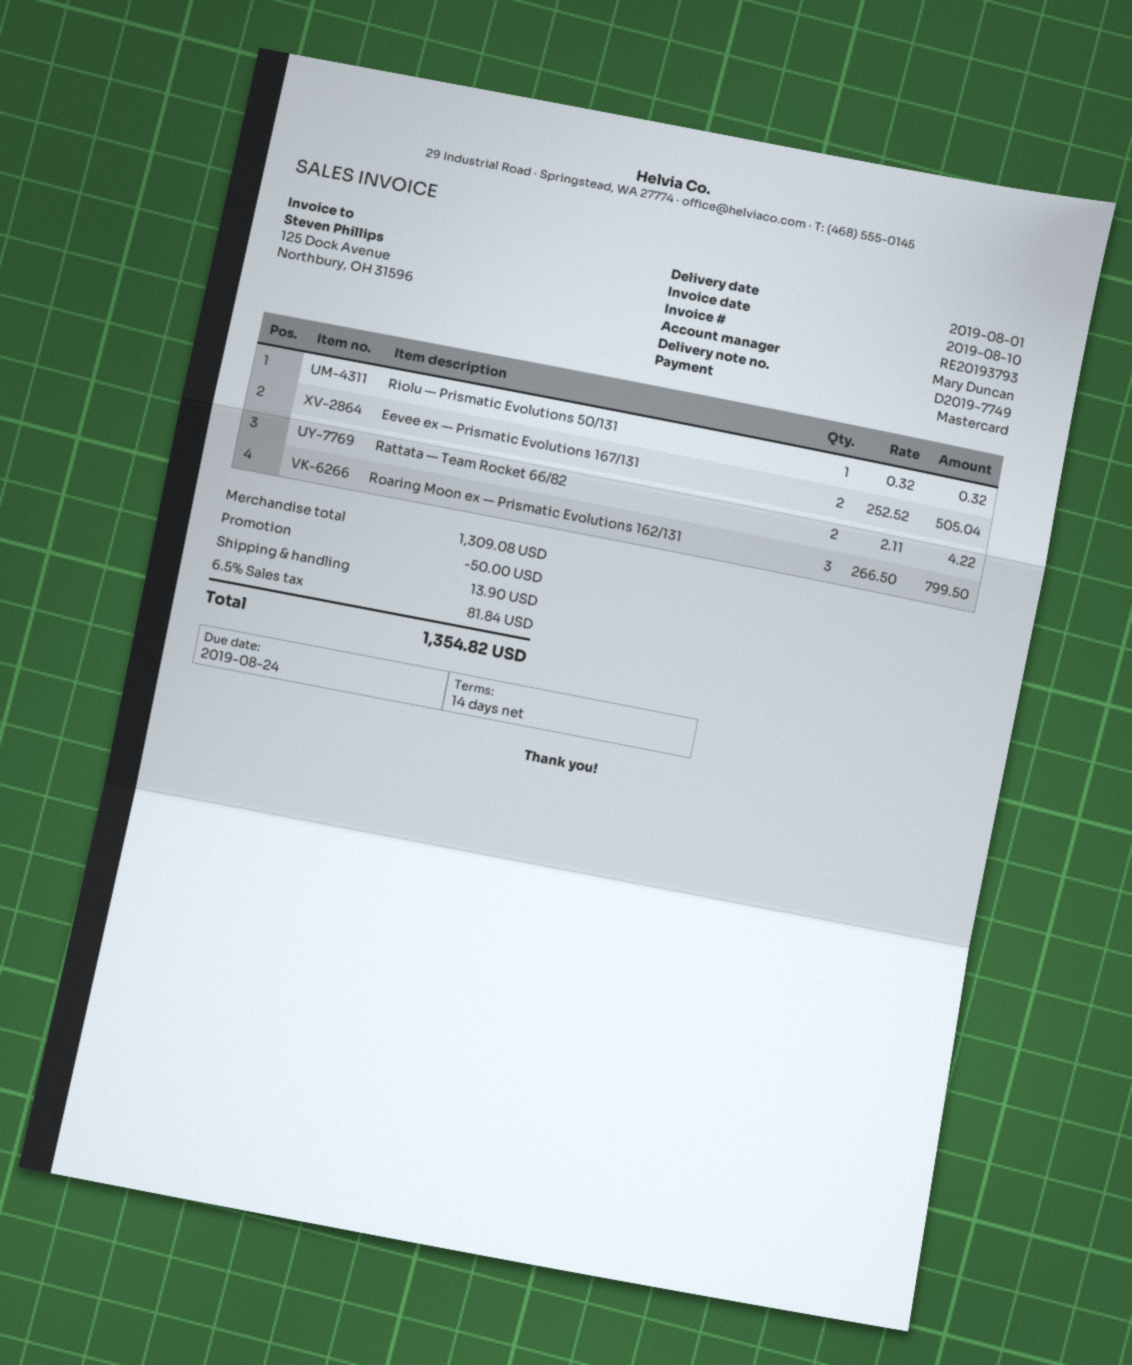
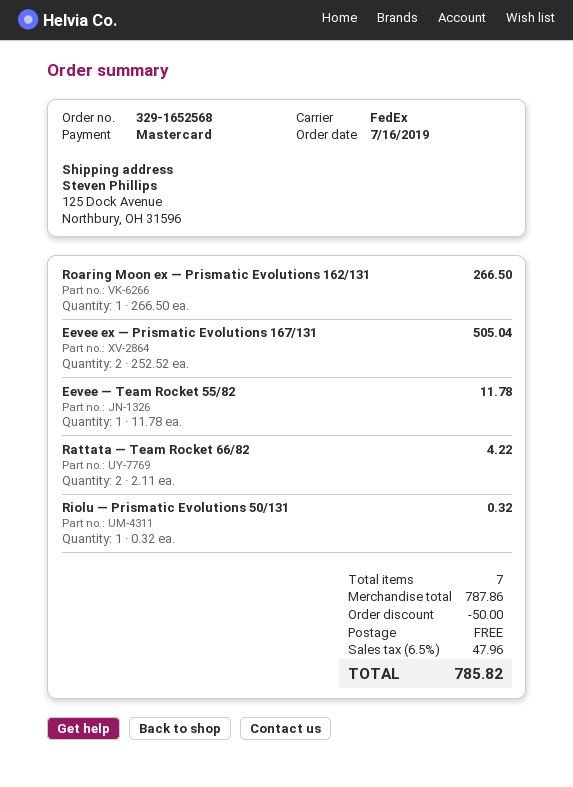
Roaring Moon ex — Prismatic Evolutions 162/131: 3 x 266.50 = 799.50 -> 1 x 266.50 = 266.50
Eevee — Team Rocket 55/82: none -> 1 x 11.78 = 11.78
subtotal: 1309.08 -> 787.86
shipping: 13.90 -> 0.00
tax: 6.5% = 81.84 -> 6.5% = 47.96
total: 1354.82 -> 785.82

